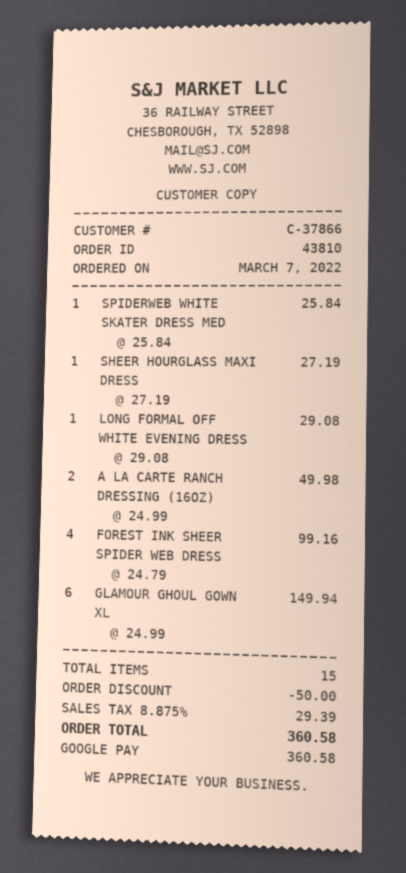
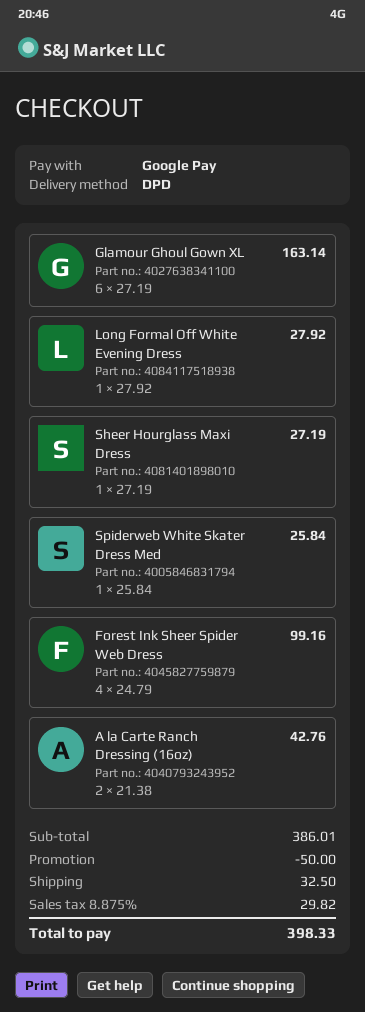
LONG FORMAL OFF WHITE EVENING DRESS: 1 x 29.08 = 29.08 -> 1 x 27.92 = 27.92
A LA CARTE RANCH DRESSING (16OZ): 2 x 24.99 = 49.98 -> 2 x 21.38 = 42.76
GLAMOUR GHOUL GOWN XL: 6 x 24.99 = 149.94 -> 6 x 27.19 = 163.14
shipping: none -> 32.50
tax: 8.875% = 29.39 -> 8.875% = 29.82
total: 360.58 -> 398.33

